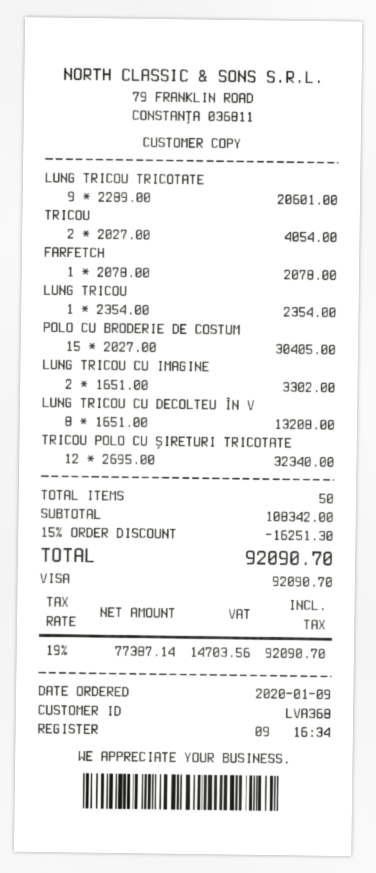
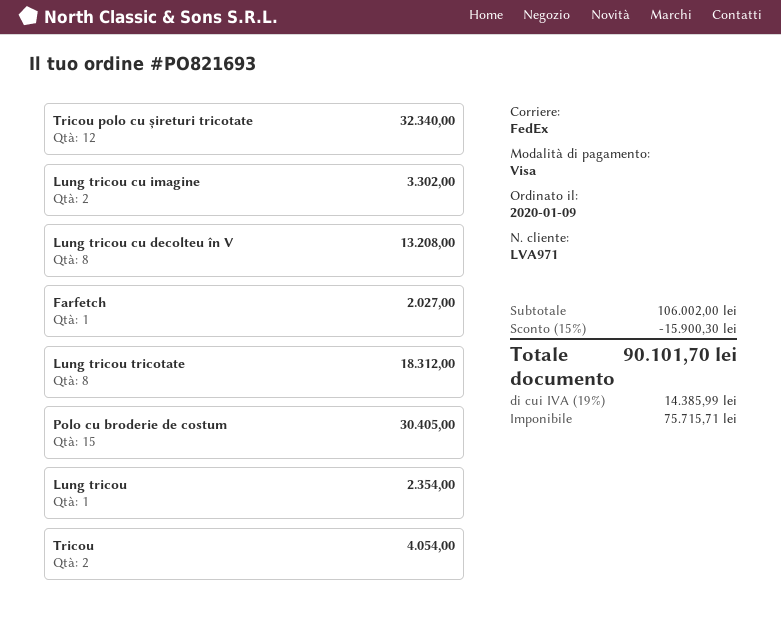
customer number: LVA368 -> LVA971
LUNG TRICOU TRICOTATE: 9 for 20601.00 -> 8 for 18312.00
FARFETCH: 1 for 2078.00 -> 1 for 2027.00
subtotal: 108342.00 -> 106002.00
discount: 15% = 16251.30 -> 15% = 15900.30
net: 77387.14 -> 75715.71
tax: 19% = 14703.56 -> 19% = 14385.99
total: 92090.70 -> 90101.70

